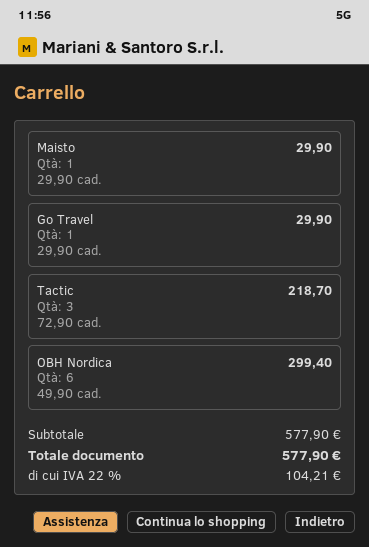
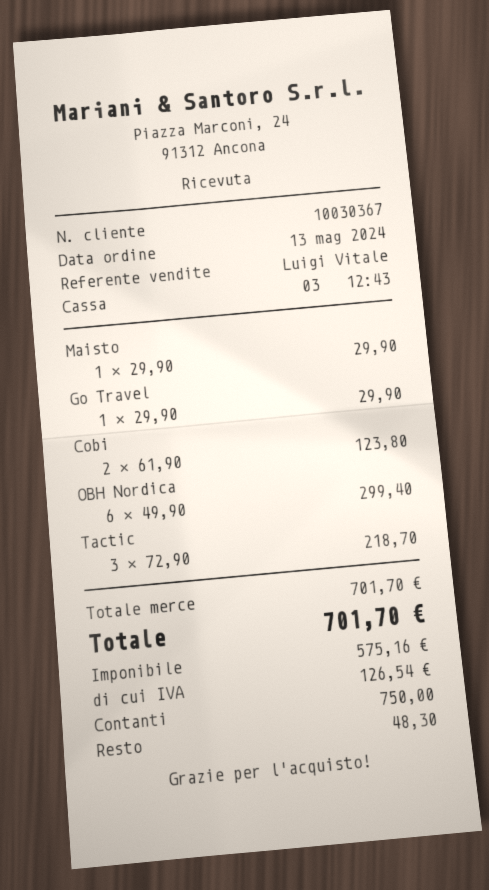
Cobi: none -> 2 x 61.90 = 123.80
subtotal: 577.90 -> 701.70
tax: 104.21 -> 126.54
total: 577.90 -> 701.70

